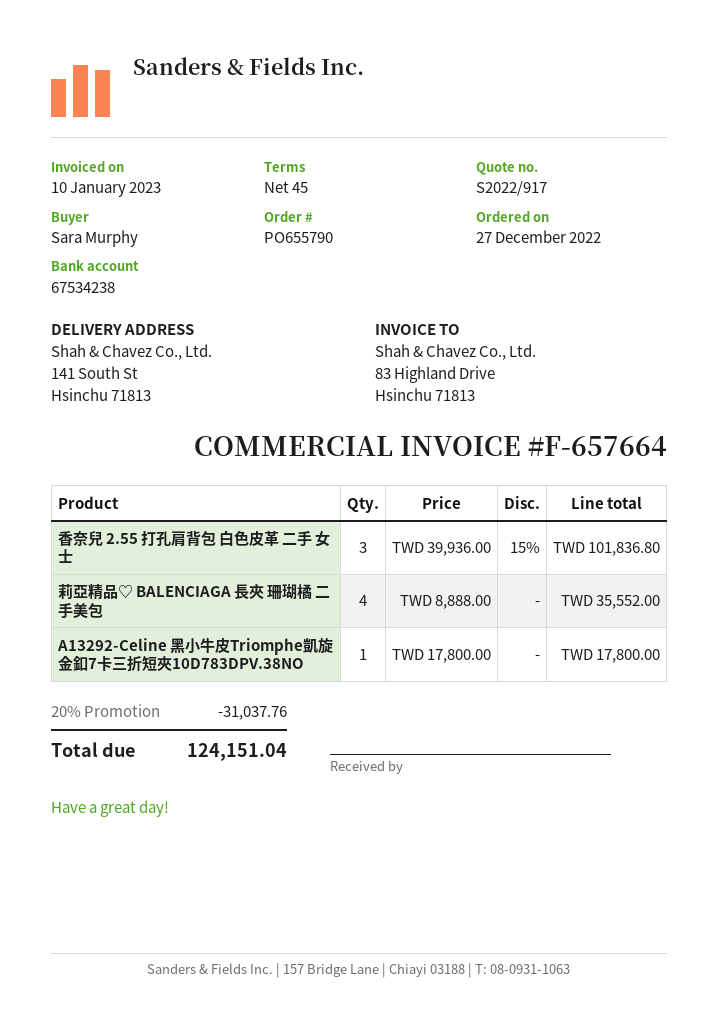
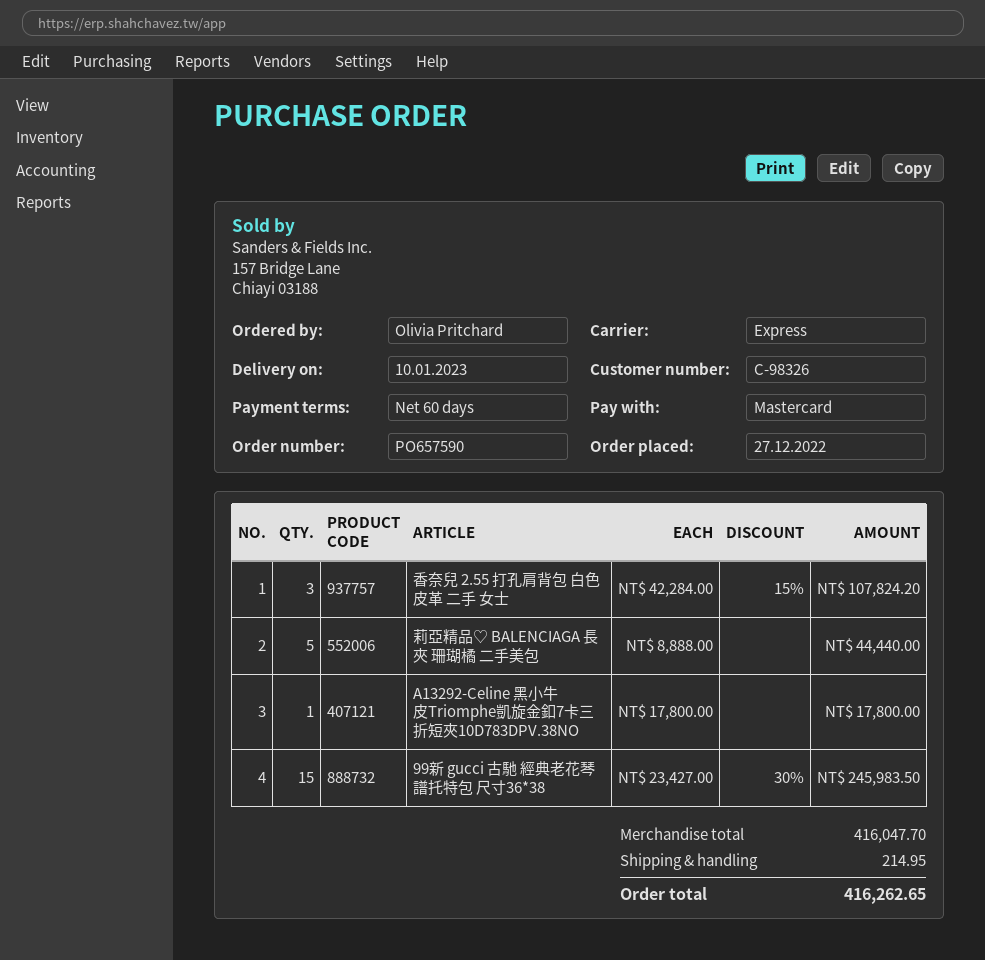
order number: PO655790 -> PO657590
payment terms: 45 days -> 60 days
ordered by: Sara Murphy -> Olivia Pritchard
香奈兒 2.55 打孔肩背包 白色皮革 二手 女士: 3 x 39936.00 - 15% = 101836.80 -> 3 x 42284.00 - 15% = 107824.20
莉亞精品♡ BALENCIAGA 長夾 珊瑚橘 二手美包: 4 x 8888.00 = 35552.00 -> 5 x 8888.00 = 44440.00
99新 gucci 古馳 經典老花琴譜托特包 尺寸36*38: none -> 15 x 23427.00 - 30% = 245983.50
discount: 20% = 31037.76 -> none
shipping: none -> 214.95
total: 124151.04 -> 416262.65

